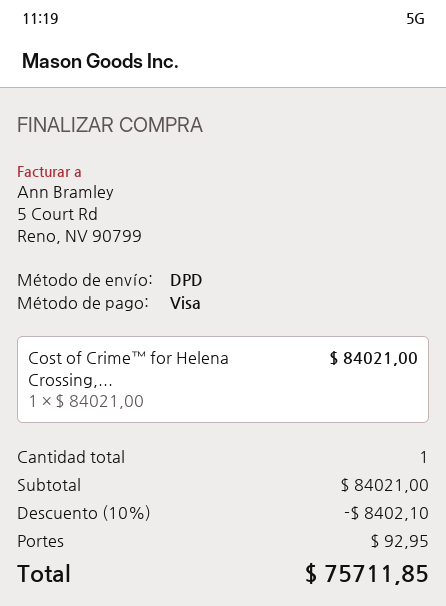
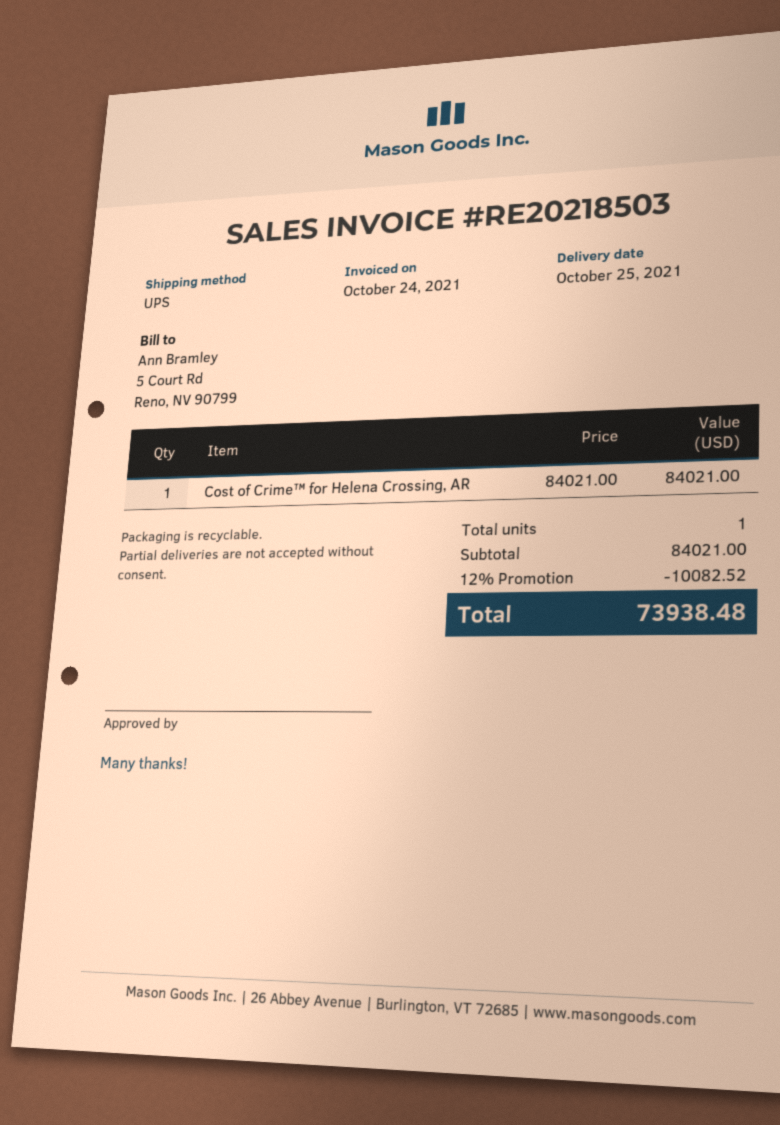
shipping method: DPD -> UPS
discount: 10% = 8402.10 -> 12% = 10082.52
shipping: 92.95 -> none
total: 75711.85 -> 73938.48

